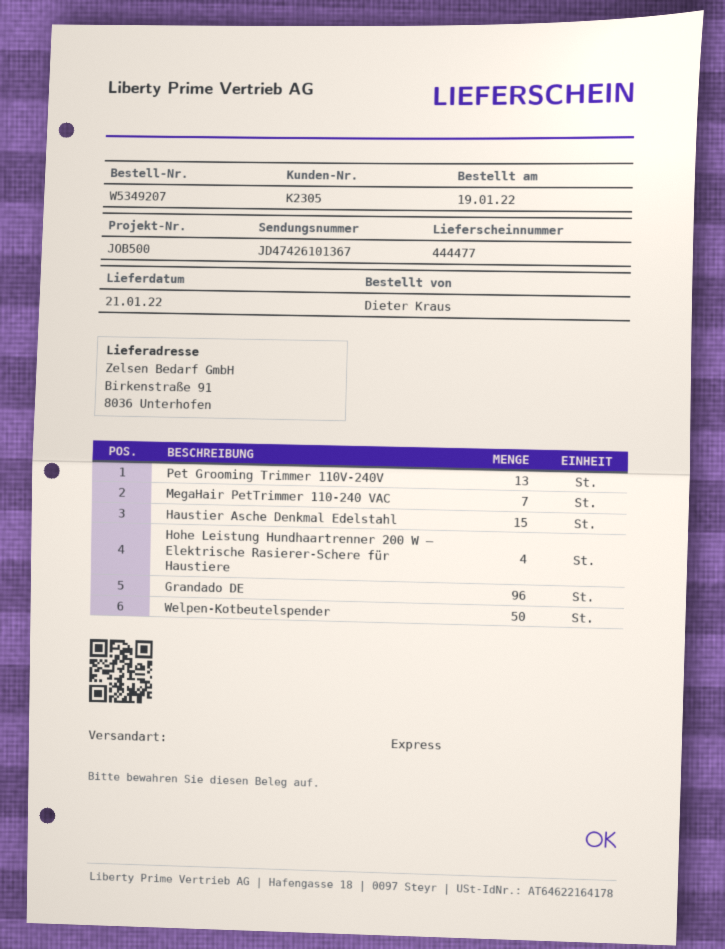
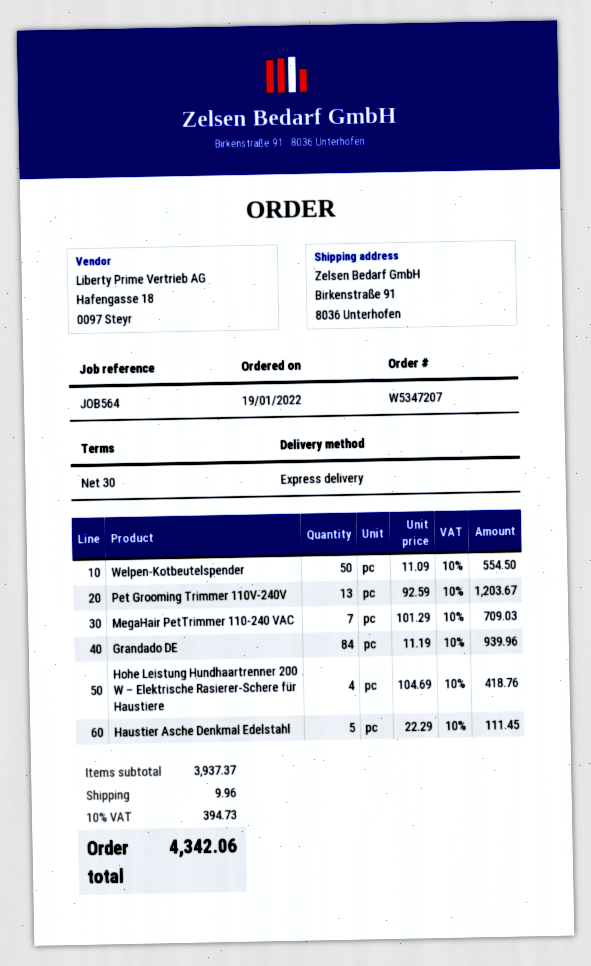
order number: W5349207 -> W5347207
reference: JOB500 -> JOB564
Haustier Asche Denkmal Edelstahl: 15 -> 5
Grandado DE: 96 -> 84

